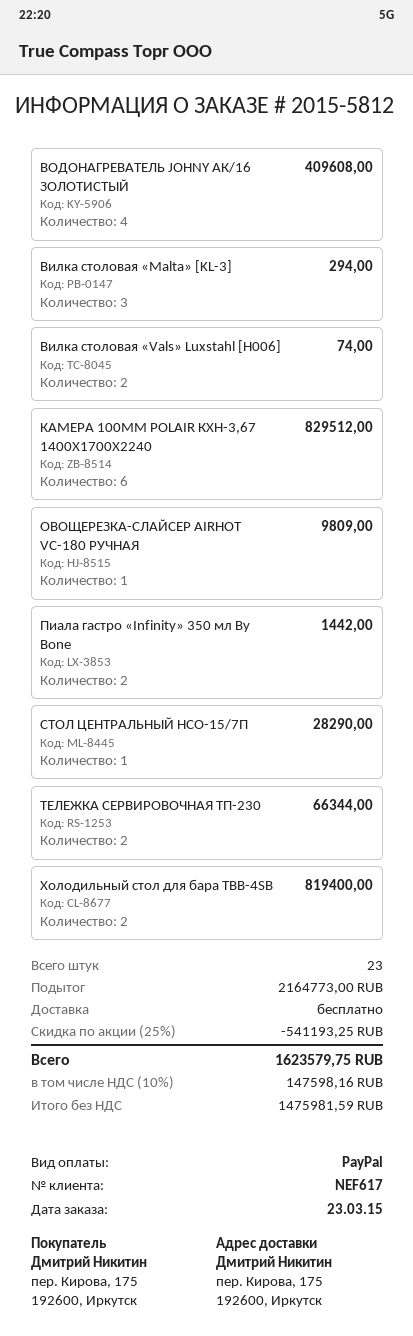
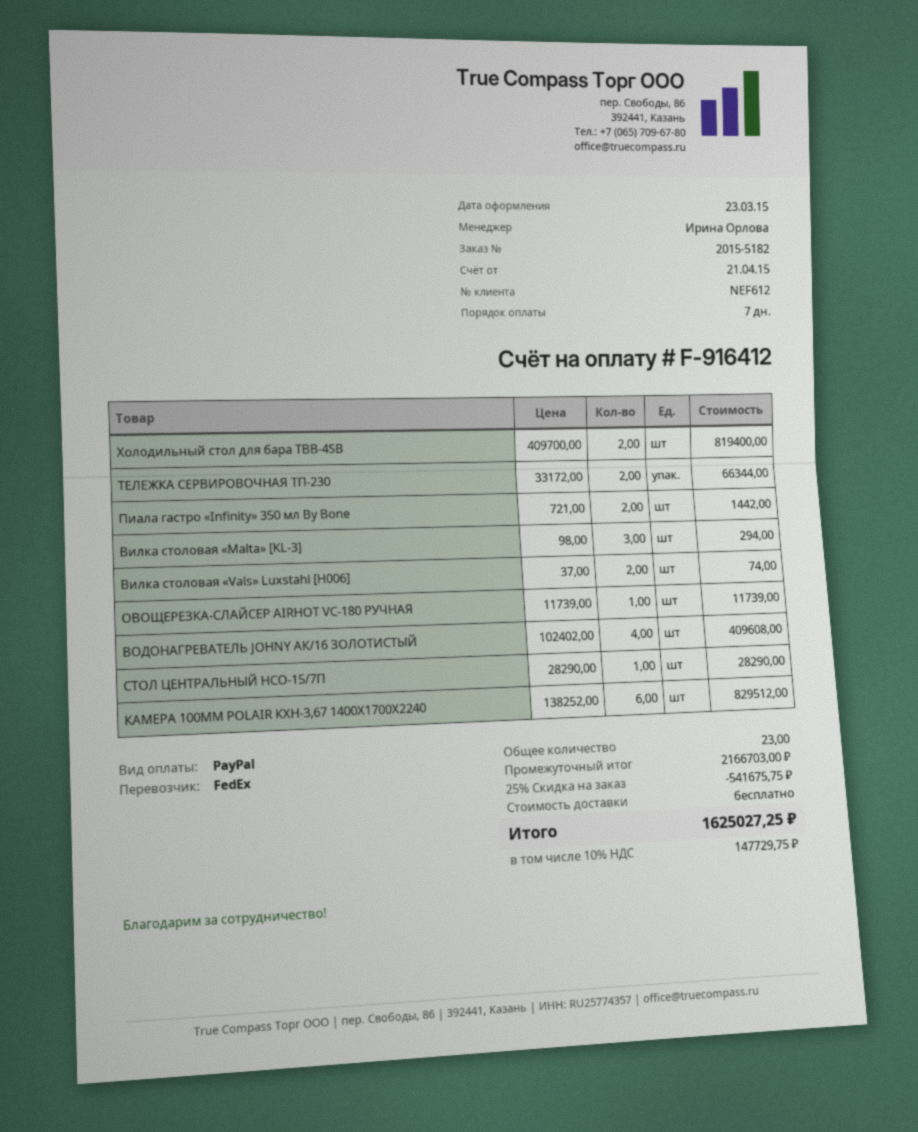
order number: 2015-5812 -> 2015-5182
customer number: NEF617 -> NEF612
ОВОЩЕРЕЗКА-СЛАЙСЕР AIRHOT VC-180 РУЧНАЯ: 1 for 9809.00 -> 1 for 11739.00
subtotal: 2164773.00 -> 2166703.00
discount: 25% = 541193.25 -> 25% = 541675.75
tax: 10% = 147598.16 -> 10% = 147729.75
total: 1623579.75 -> 1625027.25

